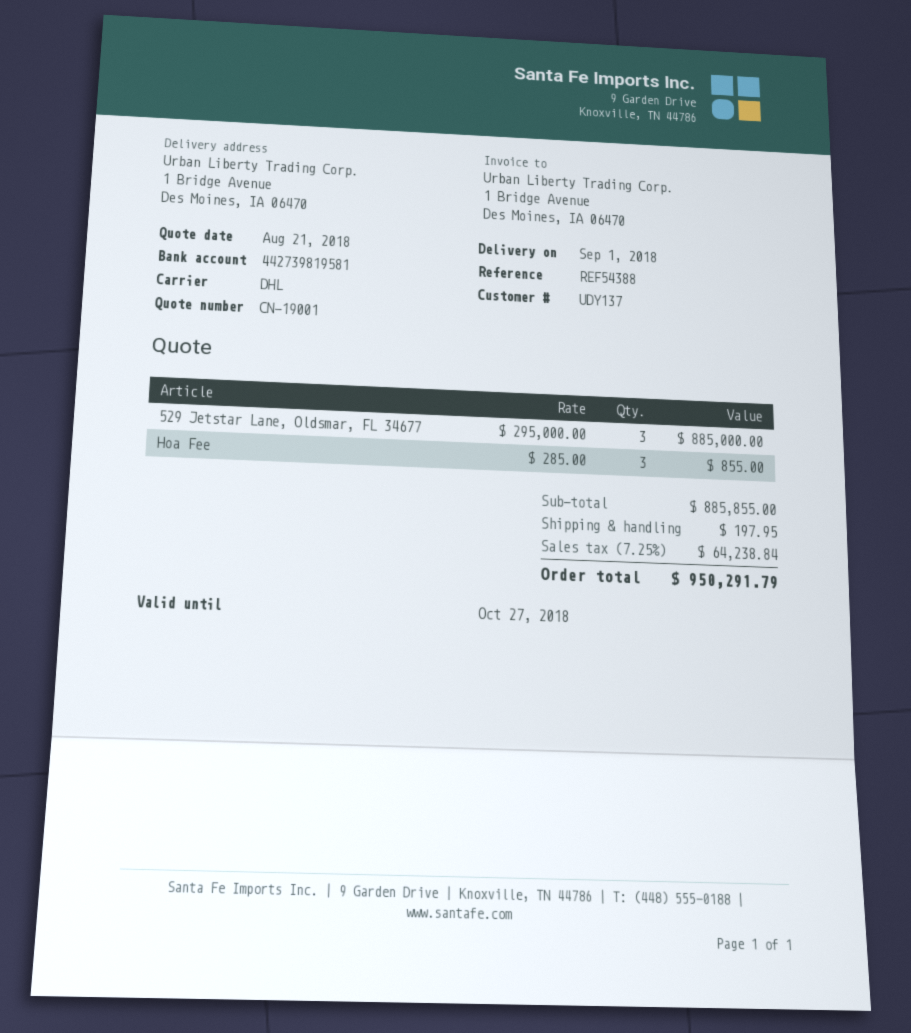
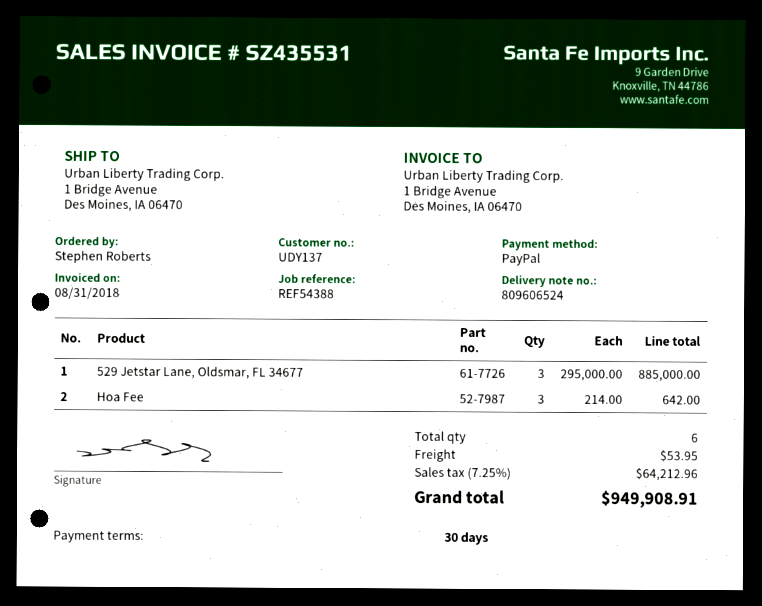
Hoa Fee: 3 x 285.00 = 855.00 -> 3 x 214.00 = 642.00
shipping: 197.95 -> 53.95
tax: 7.25% = 64238.84 -> 7.25% = 64212.96
total: 950291.79 -> 949908.91

